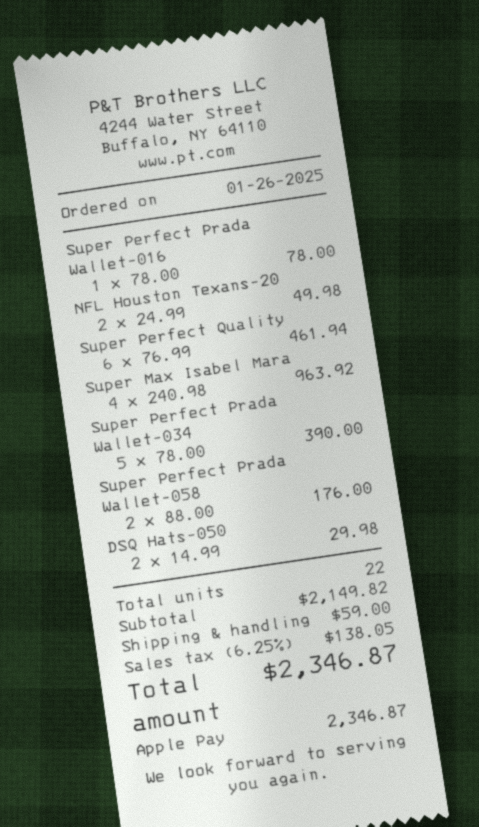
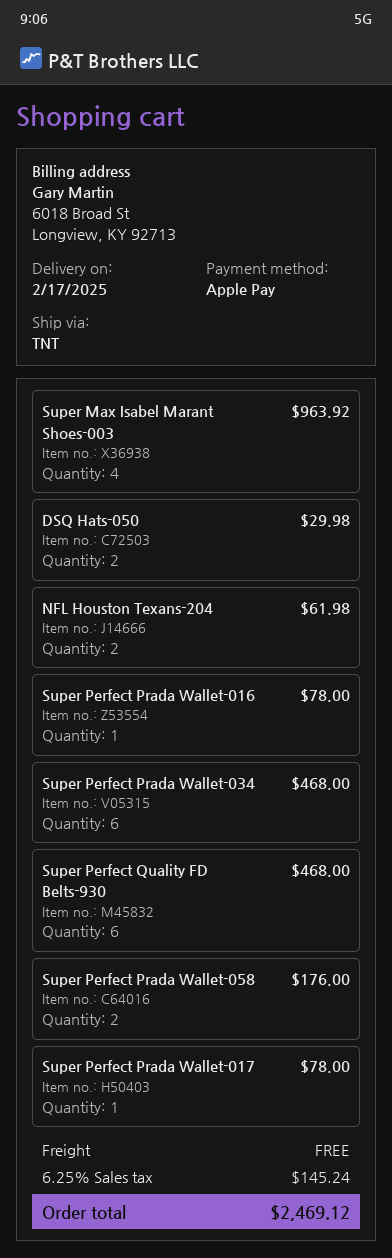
NFL Houston Texans-20: 2 for 49.98 -> 2 for 61.98
Super Perfect Quality: 6 for 461.94 -> 6 for 468.00
Super Perfect Prada Wallet-034: 5 for 390.00 -> 6 for 468.00
Super Perfect Prada Wallet-017: none -> 1 for 78.00
shipping: 59.00 -> 0.00
tax: 6.25% = 138.05 -> 6.25% = 145.24
total: 2346.87 -> 2469.12

